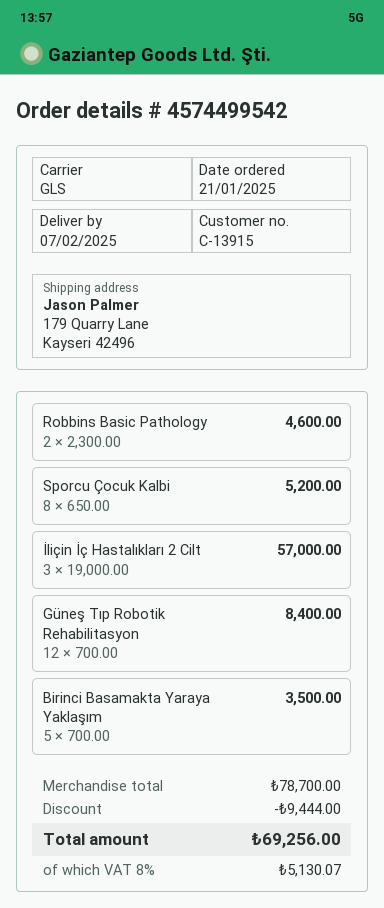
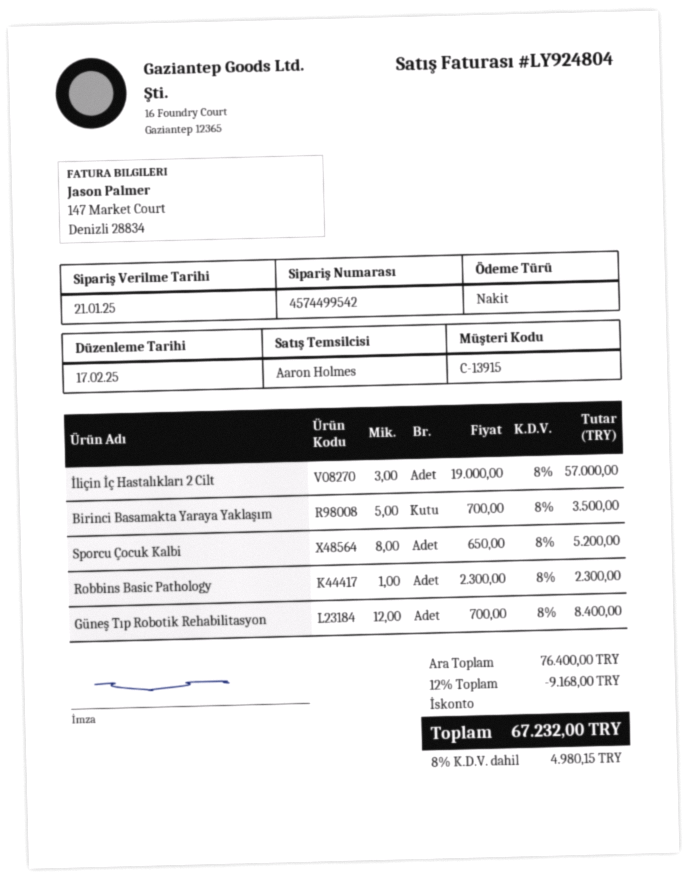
Robbins Basic Pathology: 2 x 2300.00 = 4600.00 -> 1 x 2300.00 = 2300.00
subtotal: 78700.00 -> 76400.00
discount: 9444.00 -> 9168.00
tax: 8% = 5130.07 -> 8% = 4980.15
total: 69256.00 -> 67232.00

